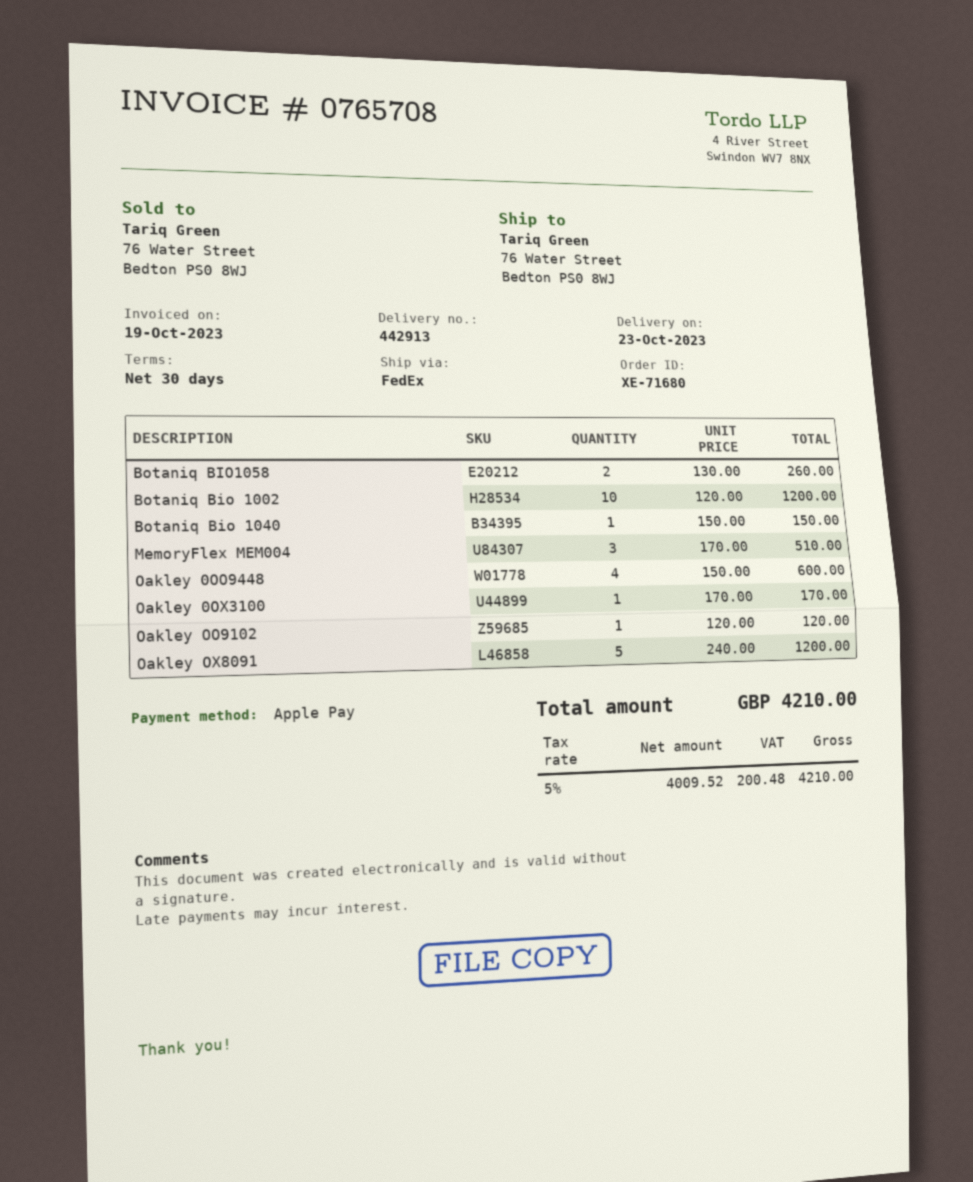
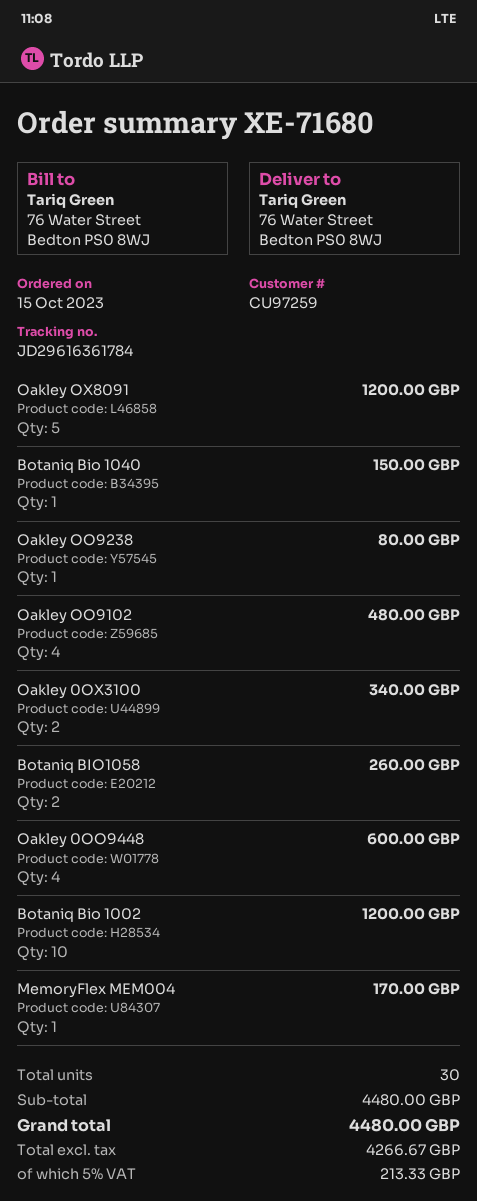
MemoryFlex MEM004: 3 for 510.00 -> 1 for 170.00
Oakley 0OX3100: 1 for 170.00 -> 2 for 340.00
Oakley OO9102: 1 for 120.00 -> 4 for 480.00
Oakley OO9238: none -> 1 for 80.00
net: 4009.52 -> 4266.67
tax: 5% = 200.48 -> 5% = 213.33
total: 4210.00 -> 4480.00

